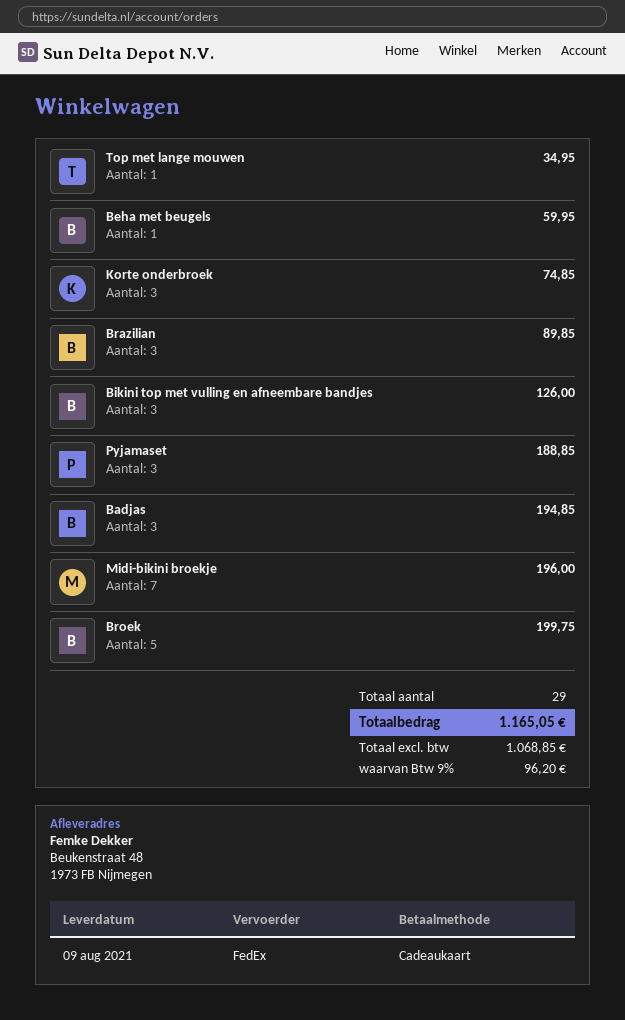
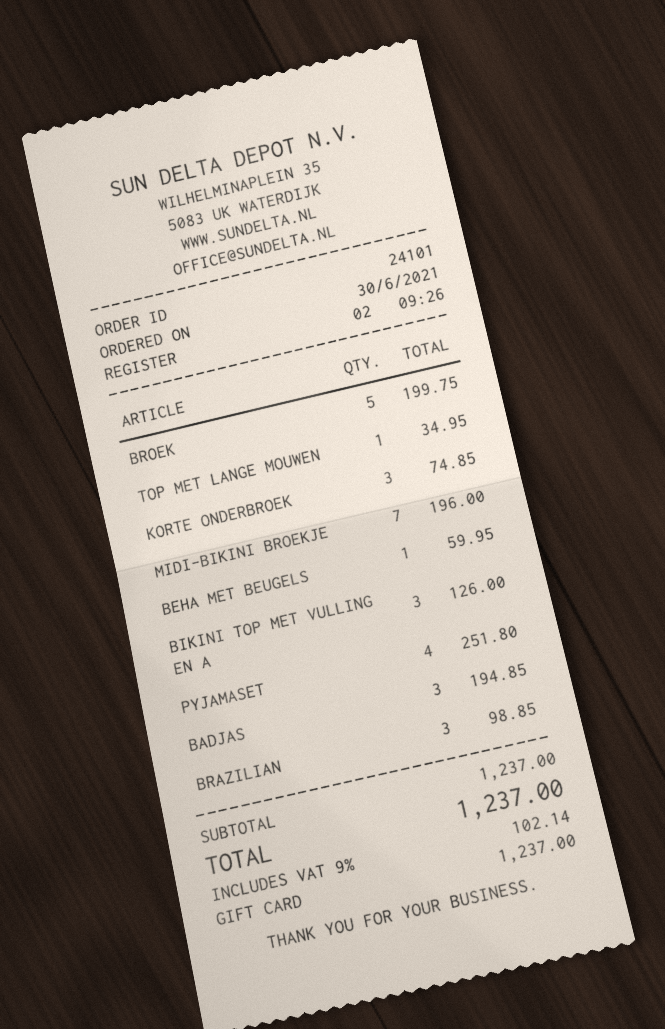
Brazilian: 3 for 89.85 -> 3 for 98.85
Pyjamaset: 3 for 188.85 -> 4 for 251.80
tax: 9% = 96.20 -> 9% = 102.14
total: 1165.05 -> 1237.00

